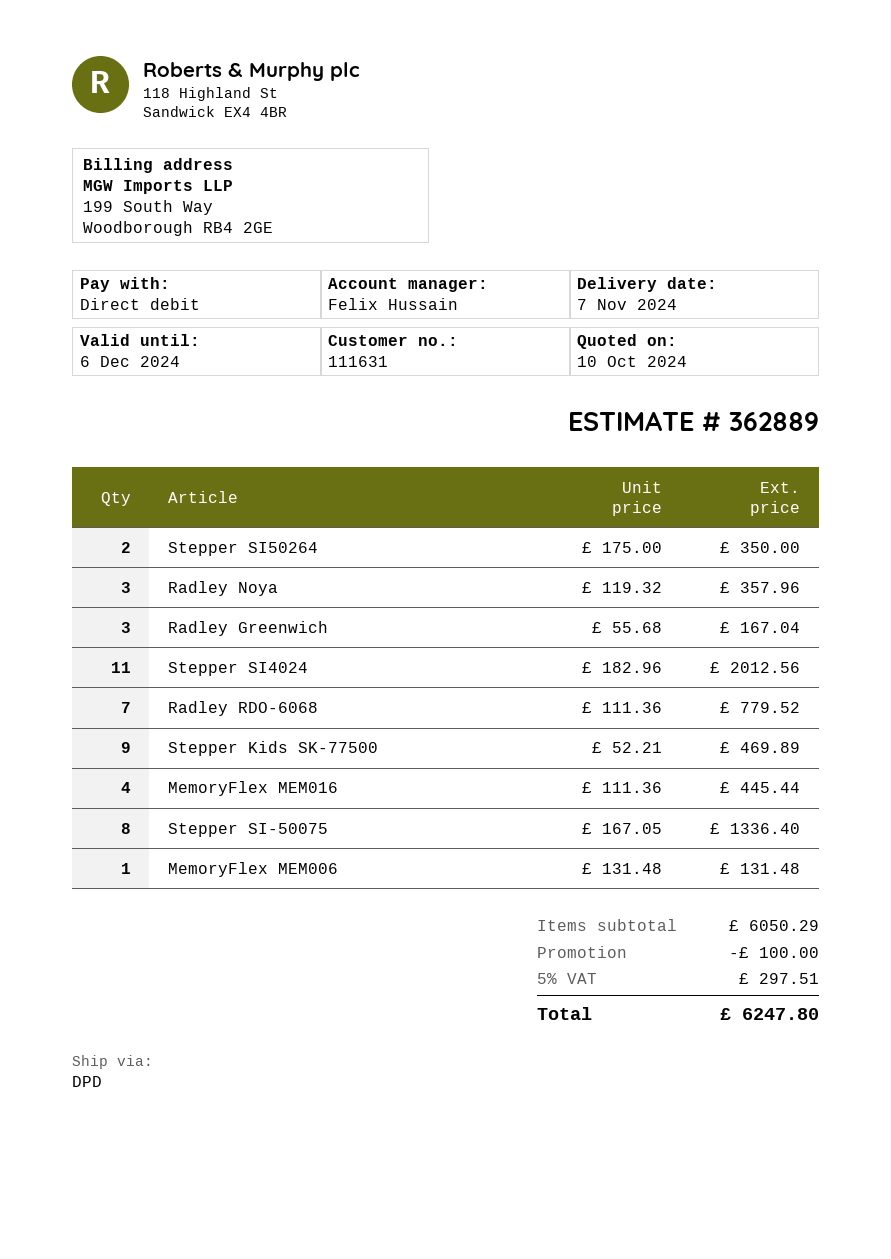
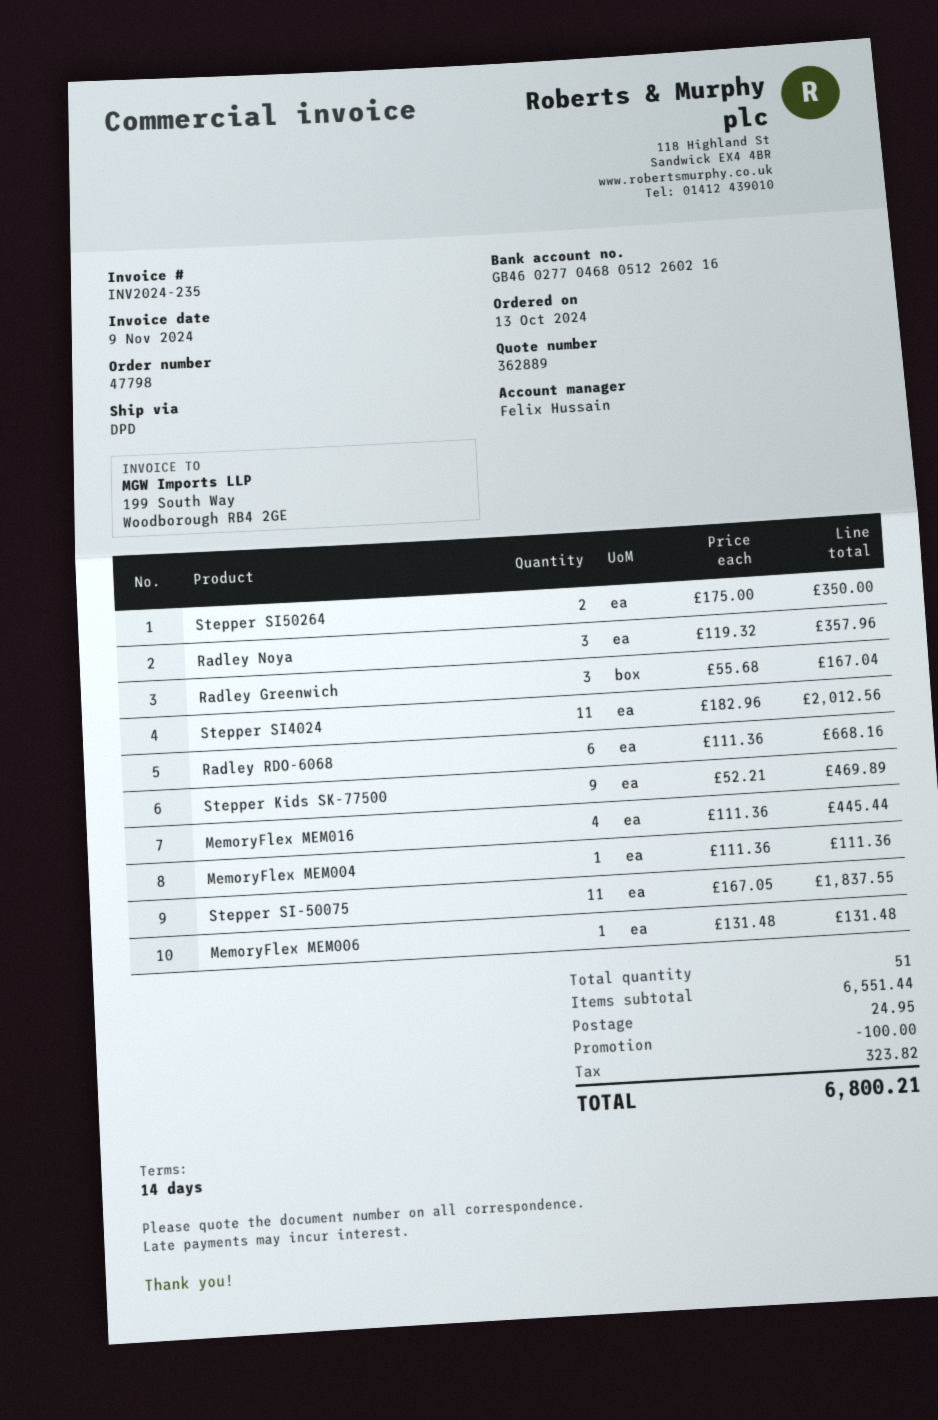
Radley RDO-6068: 7 x 111.36 = 779.52 -> 6 x 111.36 = 668.16
Stepper SI-50075: 8 x 167.05 = 1336.40 -> 11 x 167.05 = 1837.55
MemoryFlex MEM004: none -> 1 x 111.36 = 111.36
subtotal: 6050.29 -> 6551.44
shipping: none -> 24.95
tax: 297.51 -> 323.82
total: 6247.80 -> 6800.21

